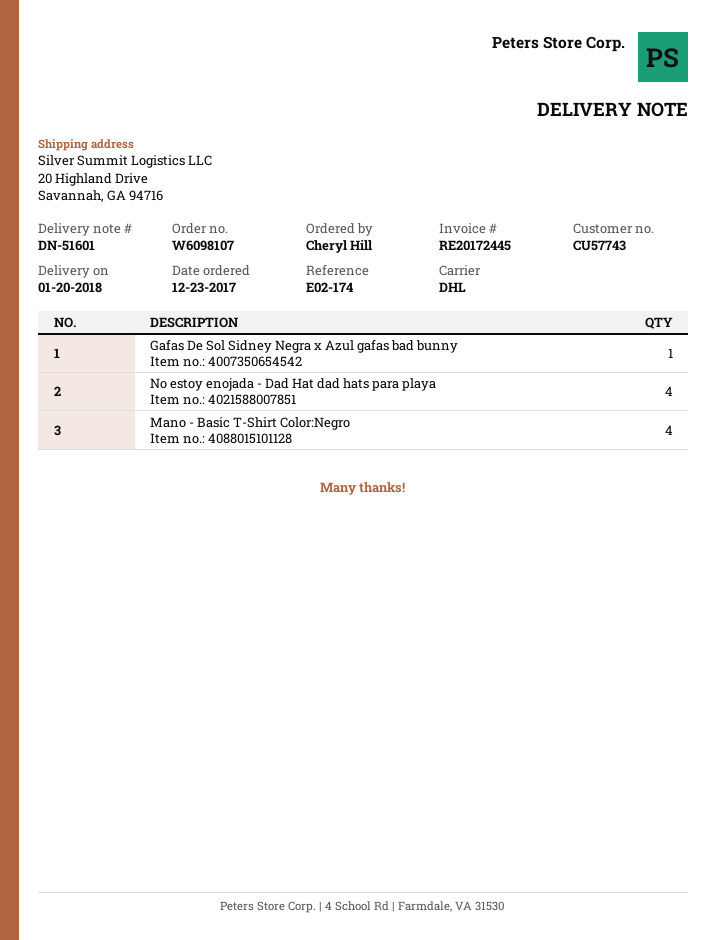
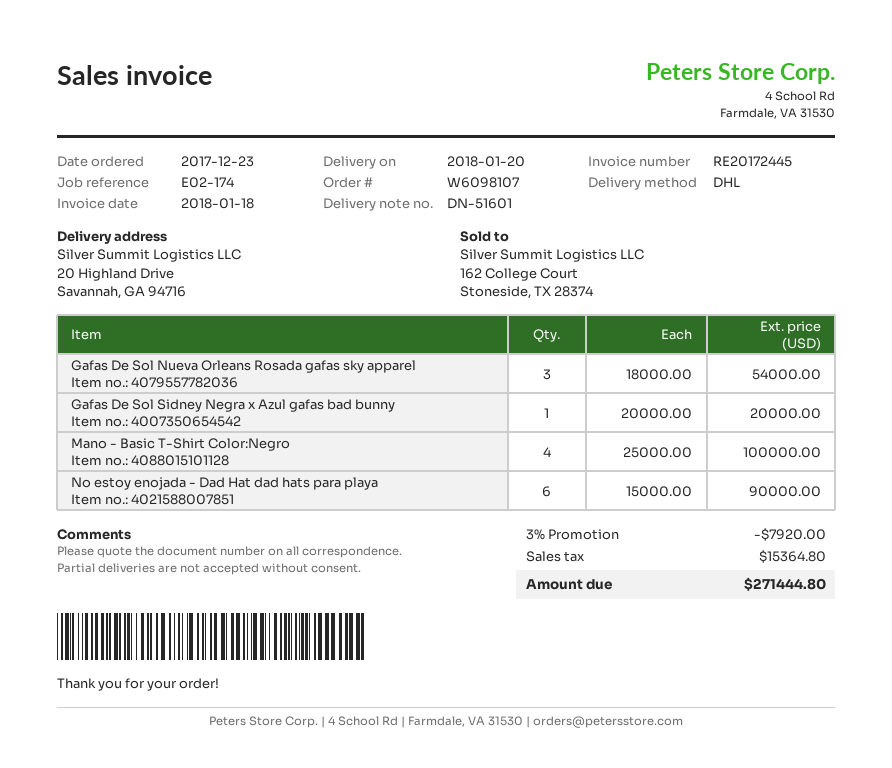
No estoy enojada - Dad Hat dad hats para playa: 4 -> 6
Gafas De Sol Nueva Orleans Rosada gafas sky apparel: none -> 3

